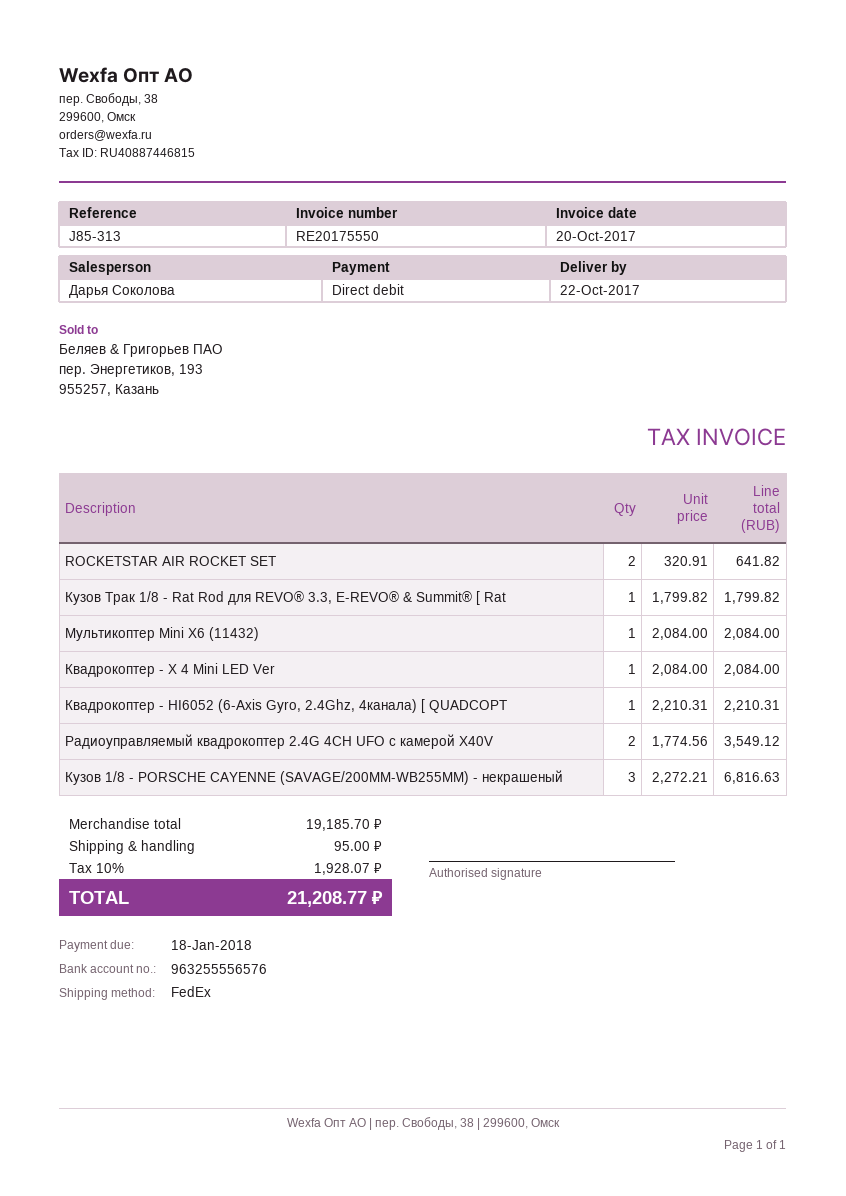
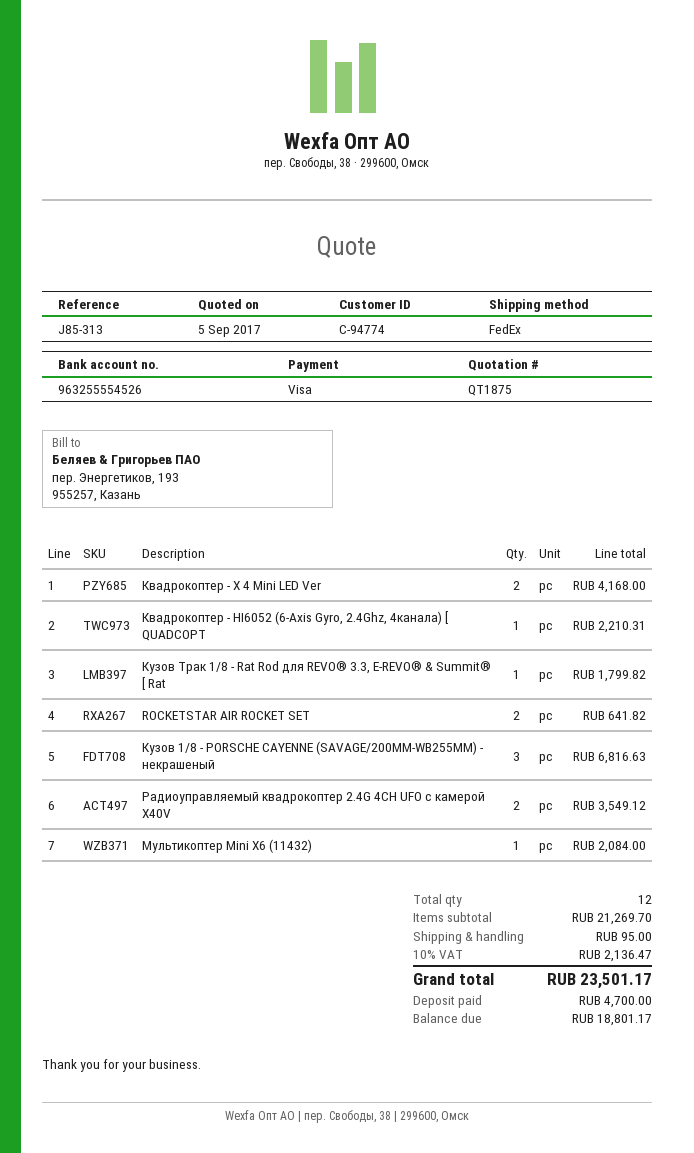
payment method: direct debit -> Visa
bank account: 963255556576 -> 963255554526
Квадрокоптер - X 4 Mini LED Ver: 1 for 2084.00 -> 2 for 4168.00
subtotal: 19185.70 -> 21269.70
tax: 10% = 1928.07 -> 10% = 2136.47
total: 21208.77 -> 23501.17

